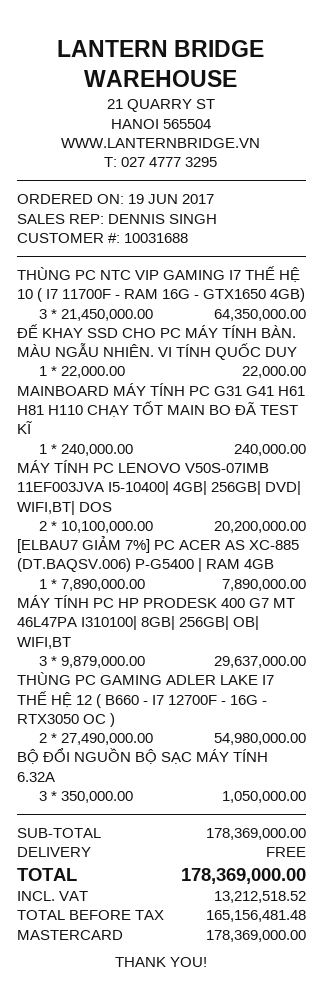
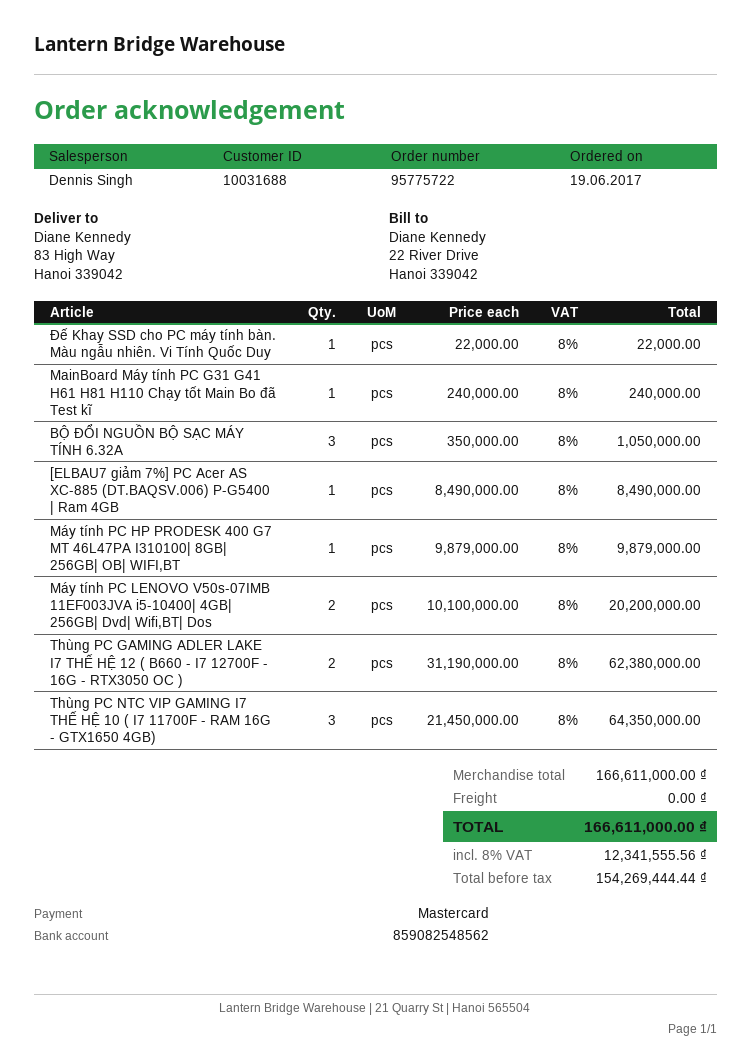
[ELBAU7 GIẢM 7%] PC ACER AS XC-885 (DT.BAQSV.006) P-G5400 | RAM 4GB: 1 x 7890000.00 = 7890000.00 -> 1 x 8490000.00 = 8490000.00
MÁY TÍNH PC HP PRODESK 400 G7 MT 46L47PA I310100| 8GB| 256GB| OB| WIFI,BT: 3 x 9879000.00 = 29637000.00 -> 1 x 9879000.00 = 9879000.00
THÙNG PC GAMING ADLER LAKE I7 THẾ HỆ 12 ( B660 - I7 12700F - 16G - RTX3050 OC ): 2 x 27490000.00 = 54980000.00 -> 2 x 31190000.00 = 62380000.00
subtotal: 178369000.00 -> 166611000.00
net: 165156481.48 -> 154269444.44
tax: 13212518.52 -> 12341555.56
total: 178369000.00 -> 166611000.00

